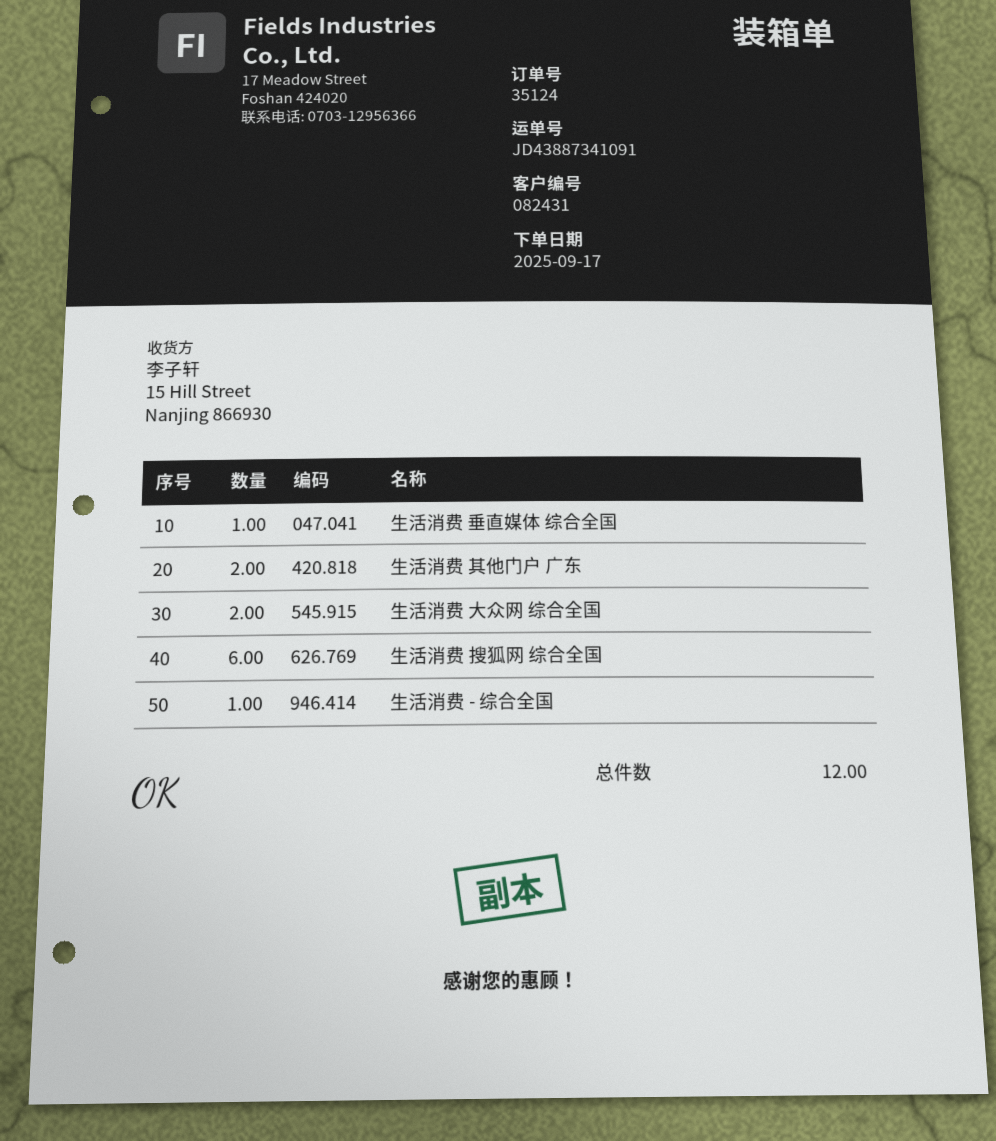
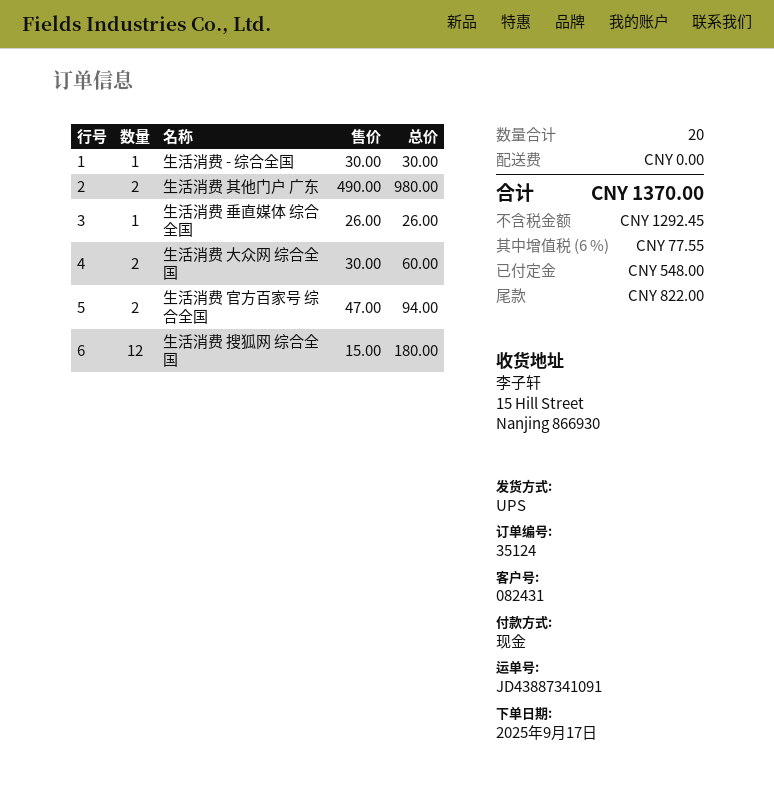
生活消费 搜狐网 综合全国: 6 -> 12
生活消费 官方百家号 综合全国: none -> 2
total quantity: 12 -> 20

